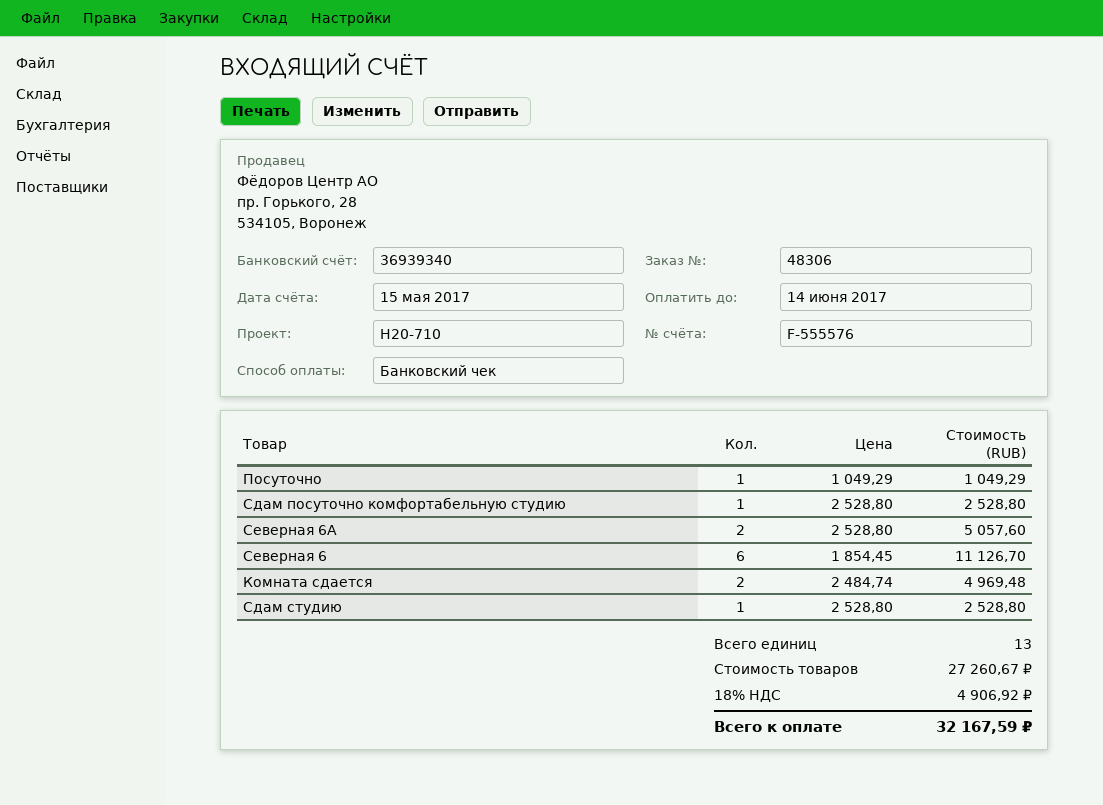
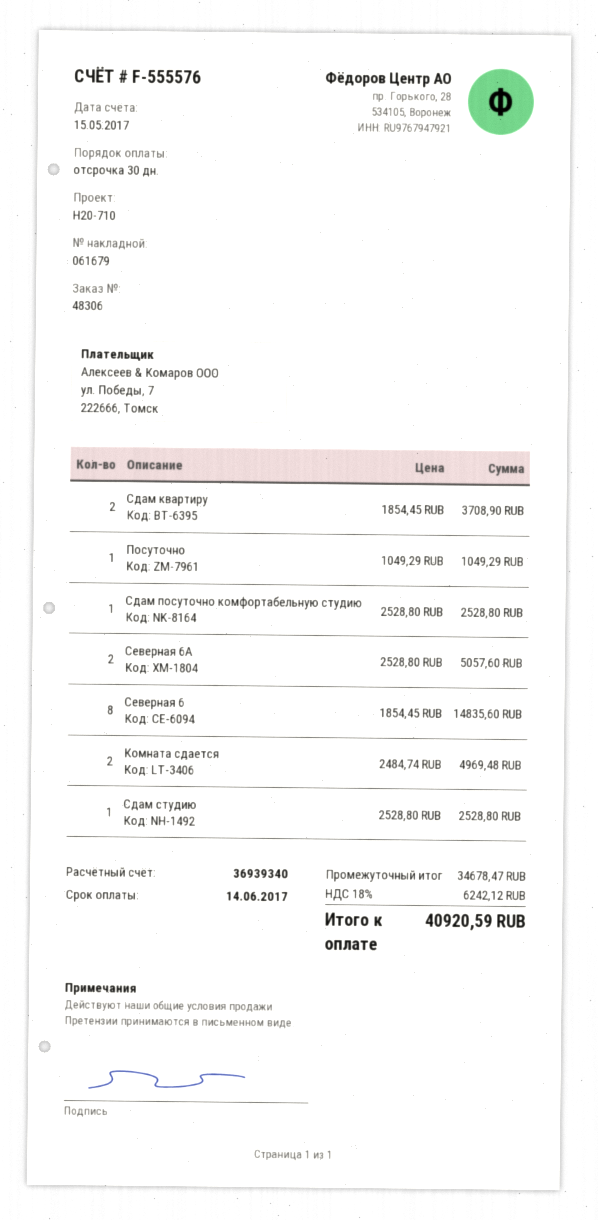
Северная 6: 6 x 1854.45 = 11126.70 -> 8 x 1854.45 = 14835.60
Сдам квартиру: none -> 2 x 1854.45 = 3708.90
subtotal: 27260.67 -> 34678.47
tax: 18% = 4906.92 -> 18% = 6242.12
total: 32167.59 -> 40920.59

